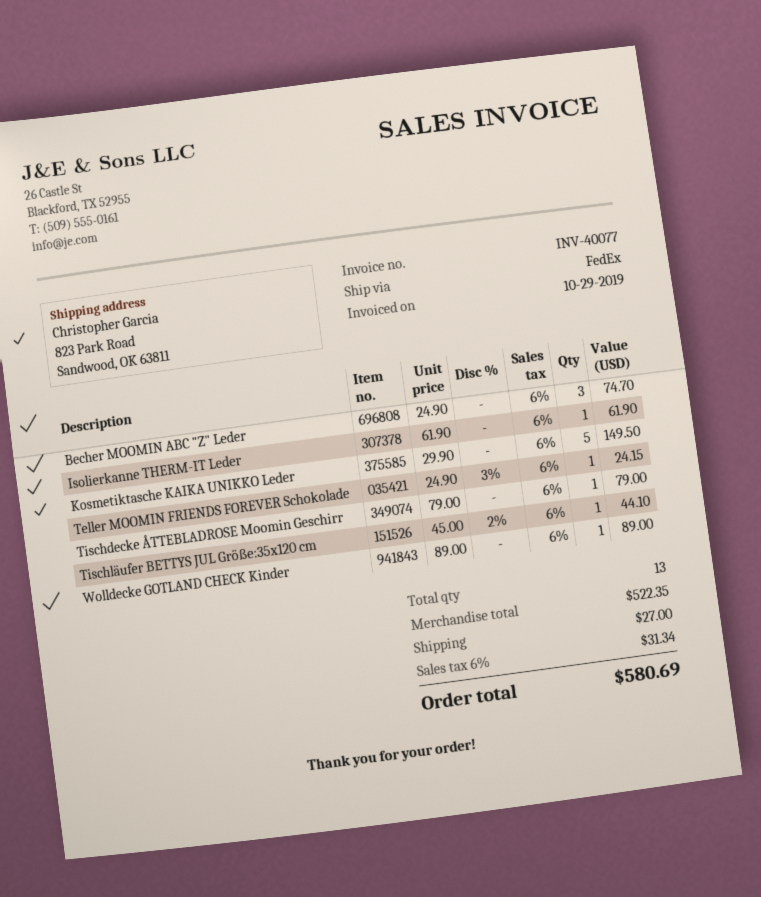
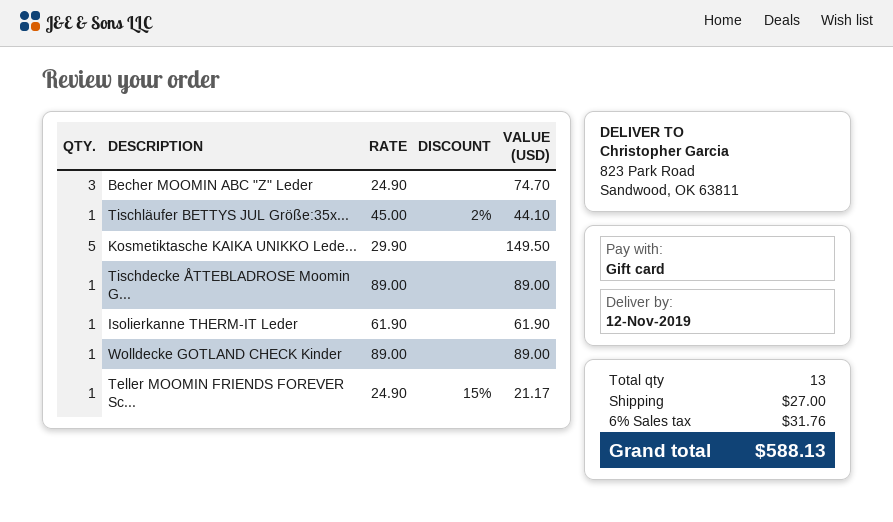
Teller MOOMIN FRIENDS FOREVER Schokolade: 1 x 24.90 - 3% = 24.15 -> 1 x 24.90 - 15% = 21.17
Tischdecke ÅTTEBLADROSE Moomin Geschirr: 1 x 79.00 = 79.00 -> 1 x 89.00 = 89.00
tax: 6% = 31.34 -> 6% = 31.76
total: 580.69 -> 588.13

